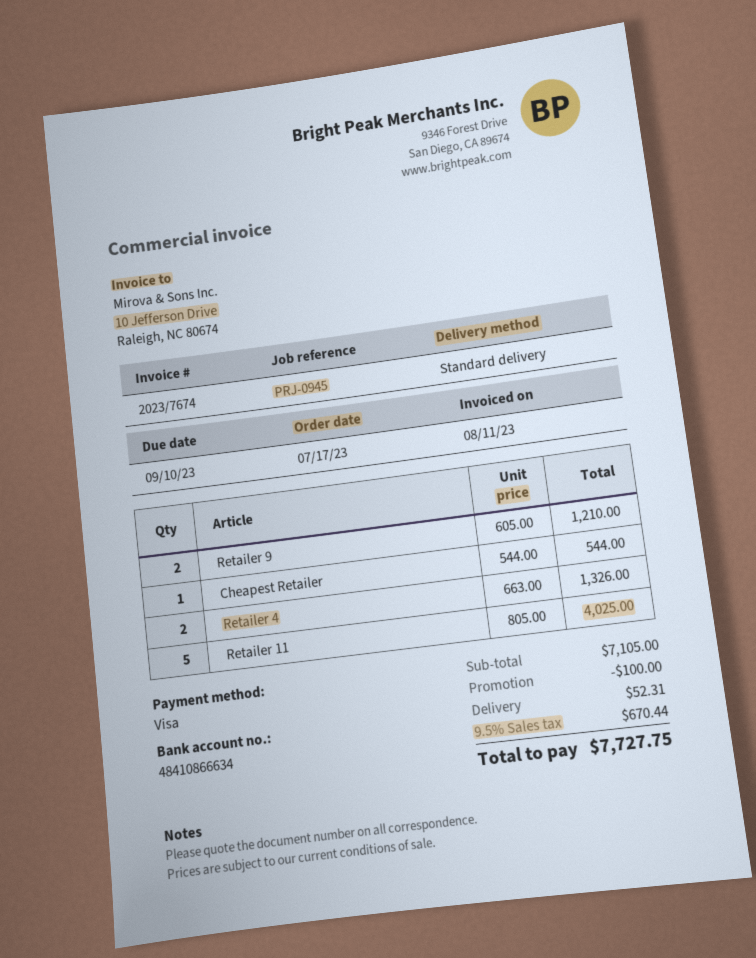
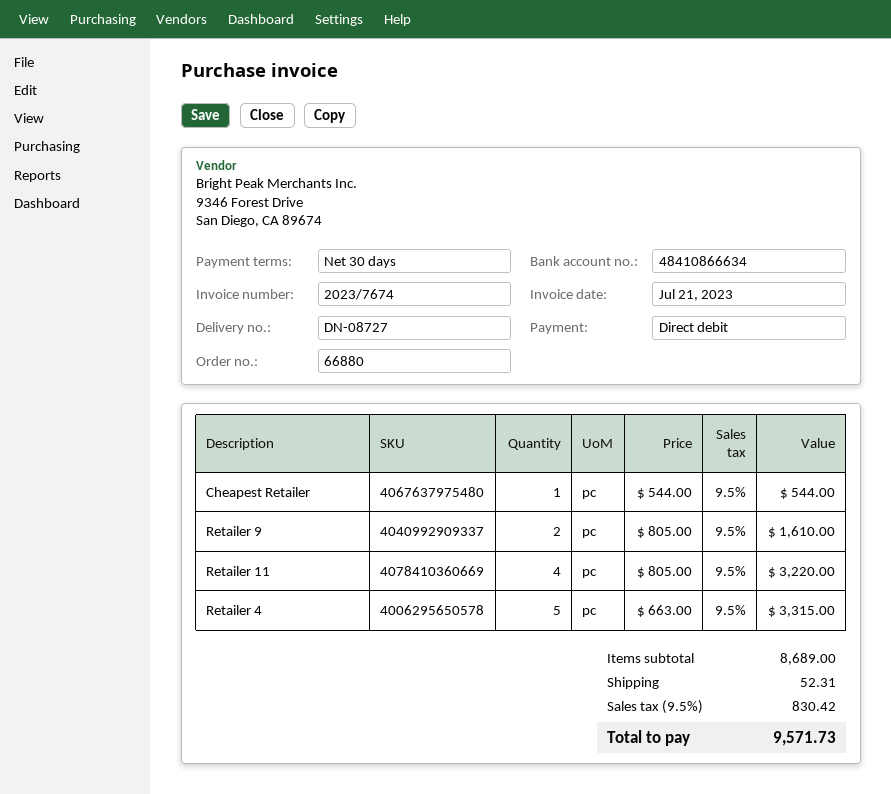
invoice date: 2023-08-11 -> 2023-07-21
payment method: Visa -> direct debit
Retailer 9: 2 x 605.00 = 1210.00 -> 2 x 805.00 = 1610.00
Retailer 4: 2 x 663.00 = 1326.00 -> 5 x 663.00 = 3315.00
Retailer 11: 5 x 805.00 = 4025.00 -> 4 x 805.00 = 3220.00
subtotal: 7105.00 -> 8689.00
discount: 100.00 -> none
tax: 9.5% = 670.44 -> 9.5% = 830.42
total: 7727.75 -> 9571.73

